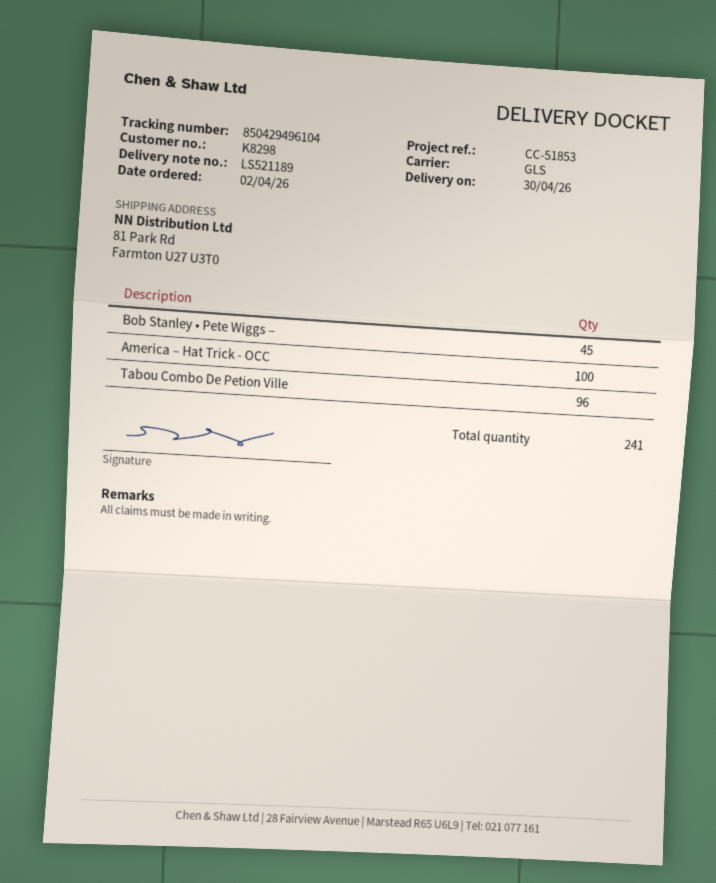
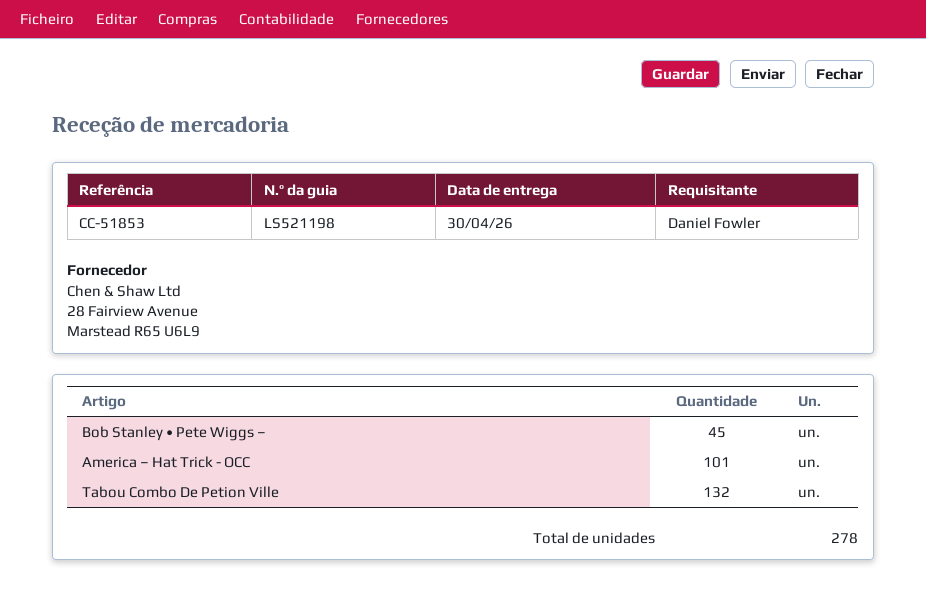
delivery note number: LS521189 -> LS521198
America – Hat Trick - OCC: 100 -> 101
Tabou Combo De Petion Ville: 96 -> 132
total quantity: 241 -> 278

